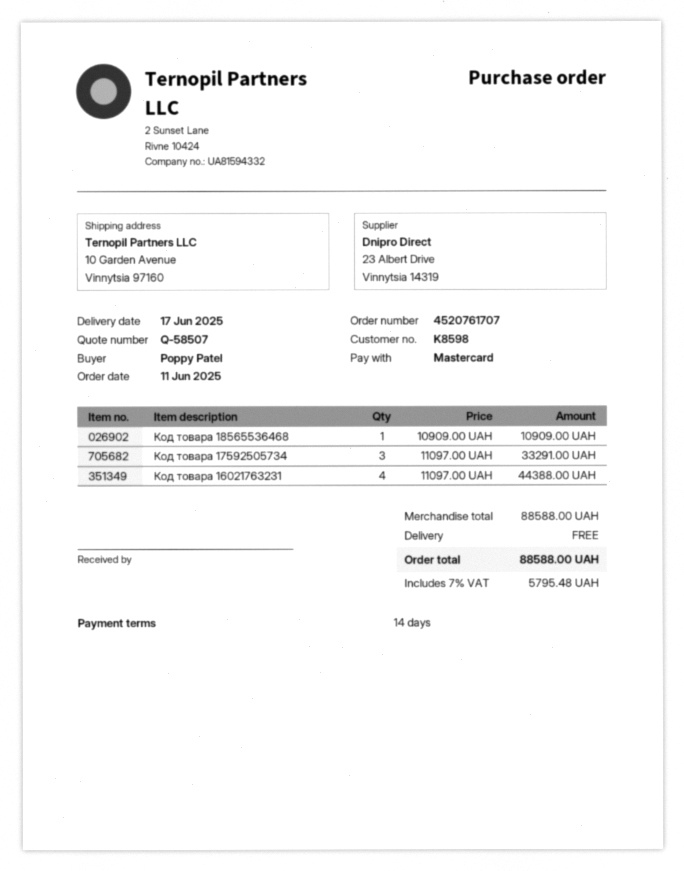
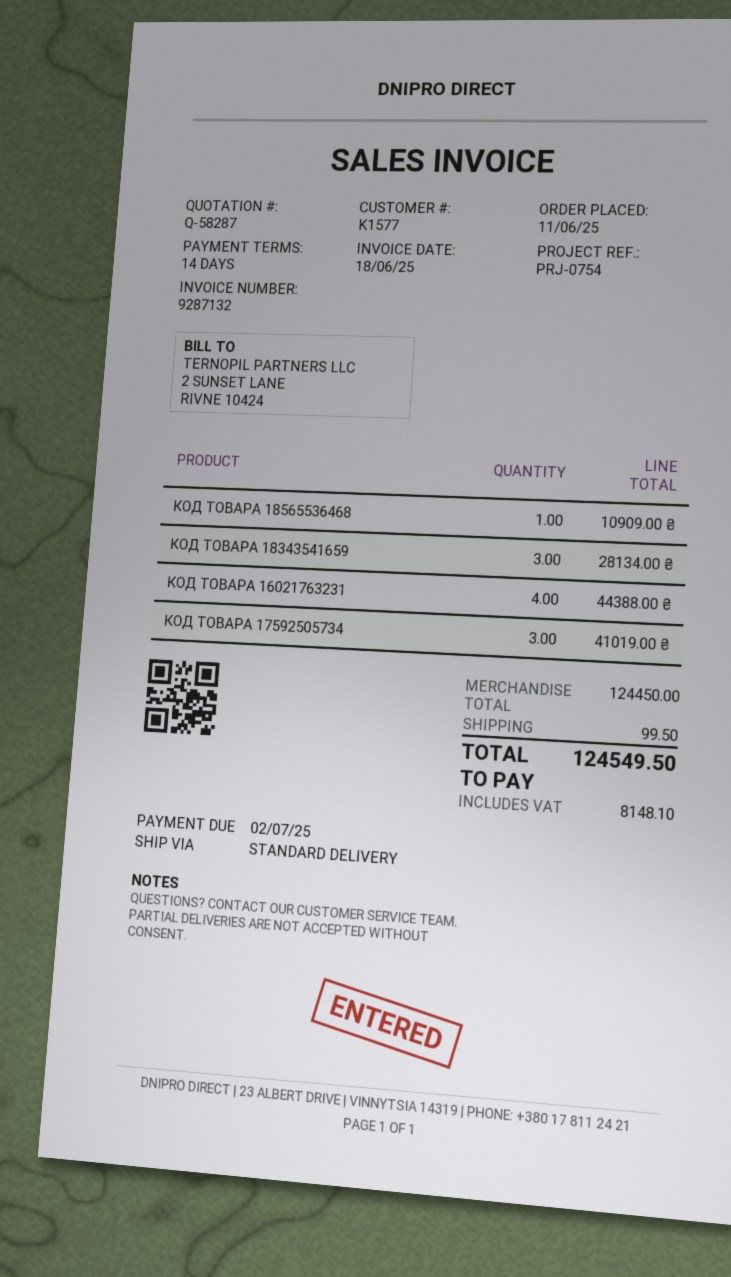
quote number: Q-58507 -> Q-58287
customer number: K8598 -> K1577
Код товара 17592505734: 3 for 33291.00 -> 3 for 41019.00
КОД ТОВАРА 18343541659: none -> 3 for 28134.00
subtotal: 88588.00 -> 124450.00
shipping: 0.00 -> 99.50
tax: 5795.48 -> 8148.10
total: 88588.00 -> 124549.50

